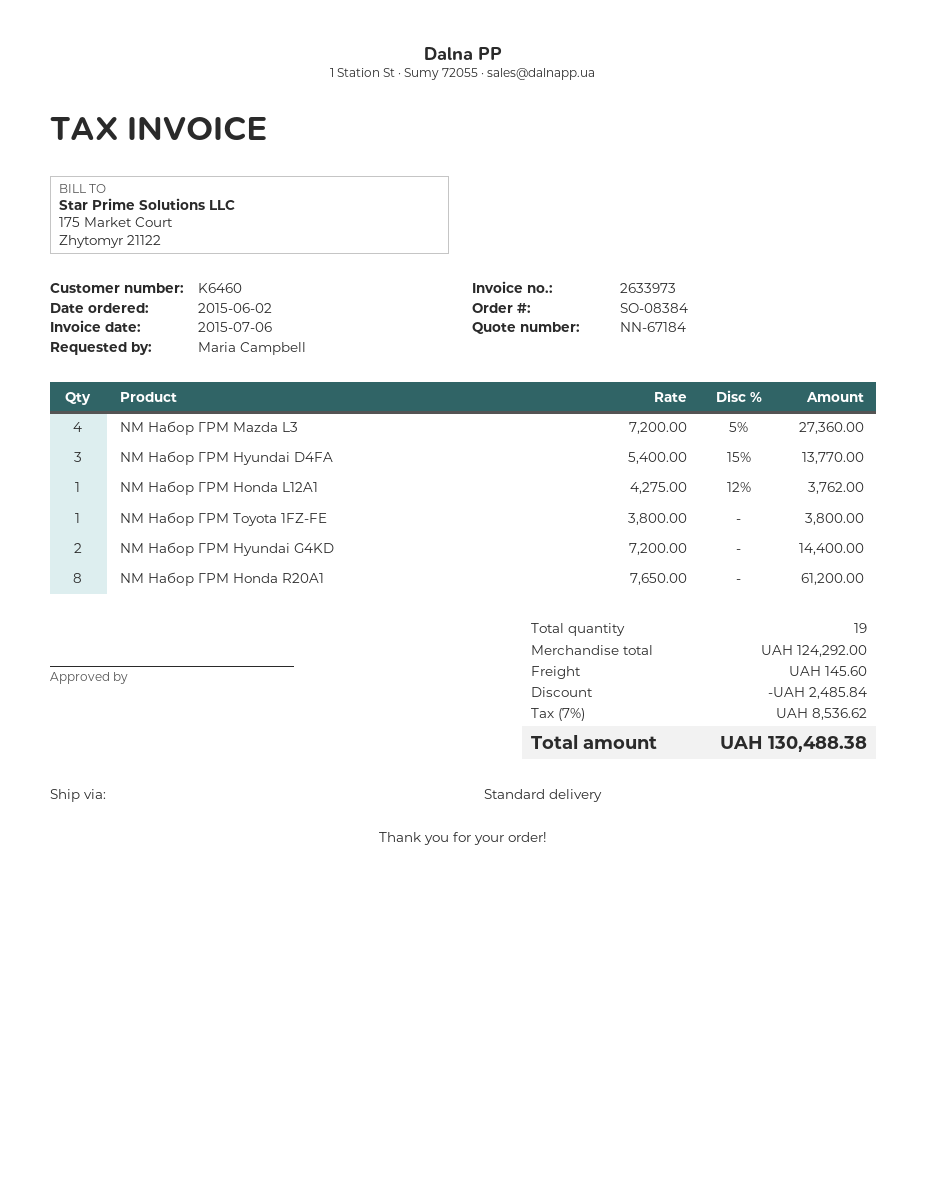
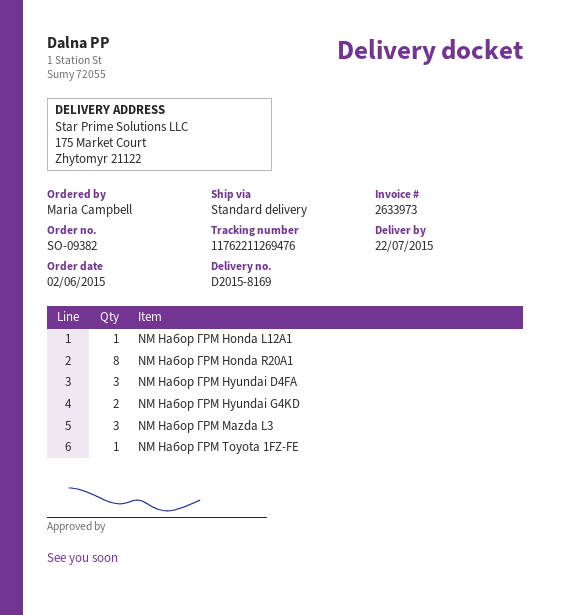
order number: SO-08384 -> SO-09382
NM Набор ГРМ Mazda L3: 4 -> 3

